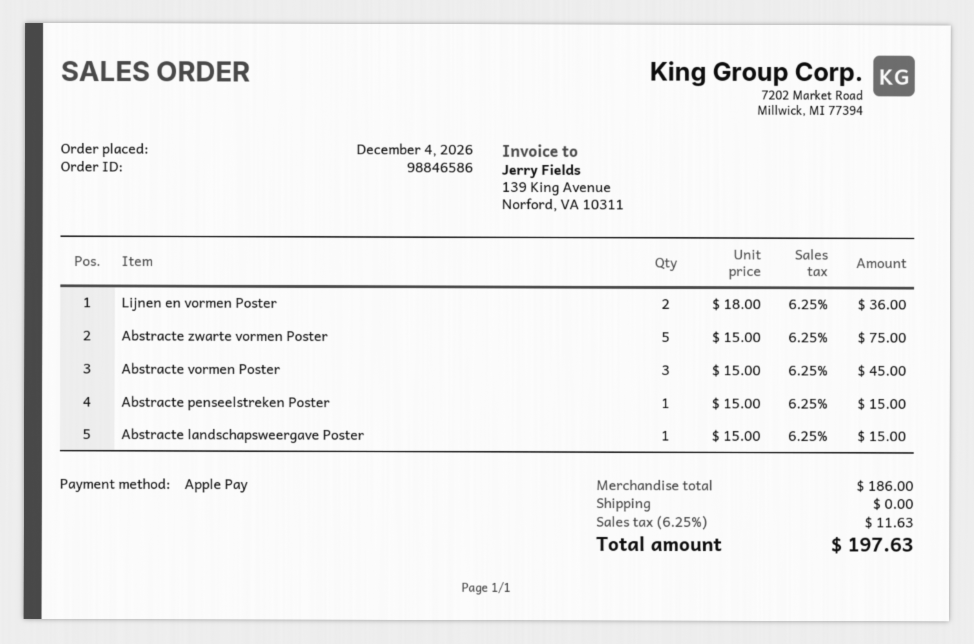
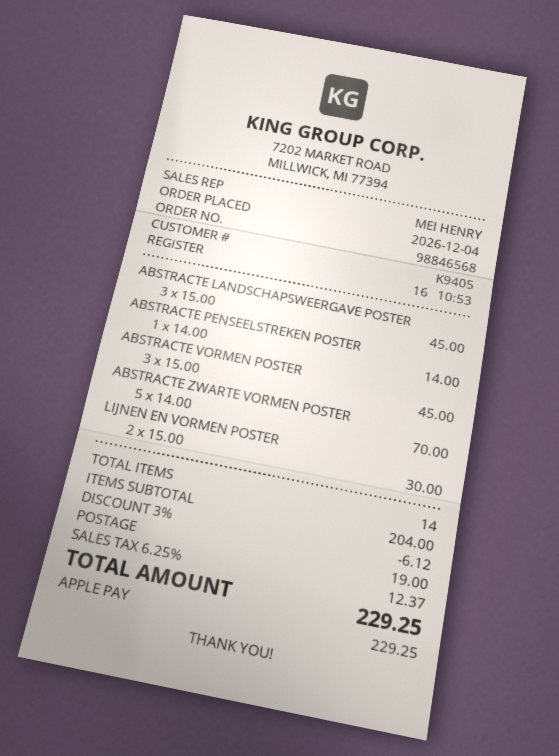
order number: 98846586 -> 98846568
Lijnen en vormen Poster: 2 x 18.00 = 36.00 -> 2 x 15.00 = 30.00
Abstracte zwarte vormen Poster: 5 x 15.00 = 75.00 -> 5 x 14.00 = 70.00
Abstracte penseelstreken Poster: 1 x 15.00 = 15.00 -> 1 x 14.00 = 14.00
Abstracte landschapsweergave Poster: 1 x 15.00 = 15.00 -> 3 x 15.00 = 45.00
subtotal: 186.00 -> 204.00
discount: none -> 3% = 6.12
shipping: 0.00 -> 19.00
tax: 6.25% = 11.63 -> 6.25% = 12.37
total: 197.63 -> 229.25

